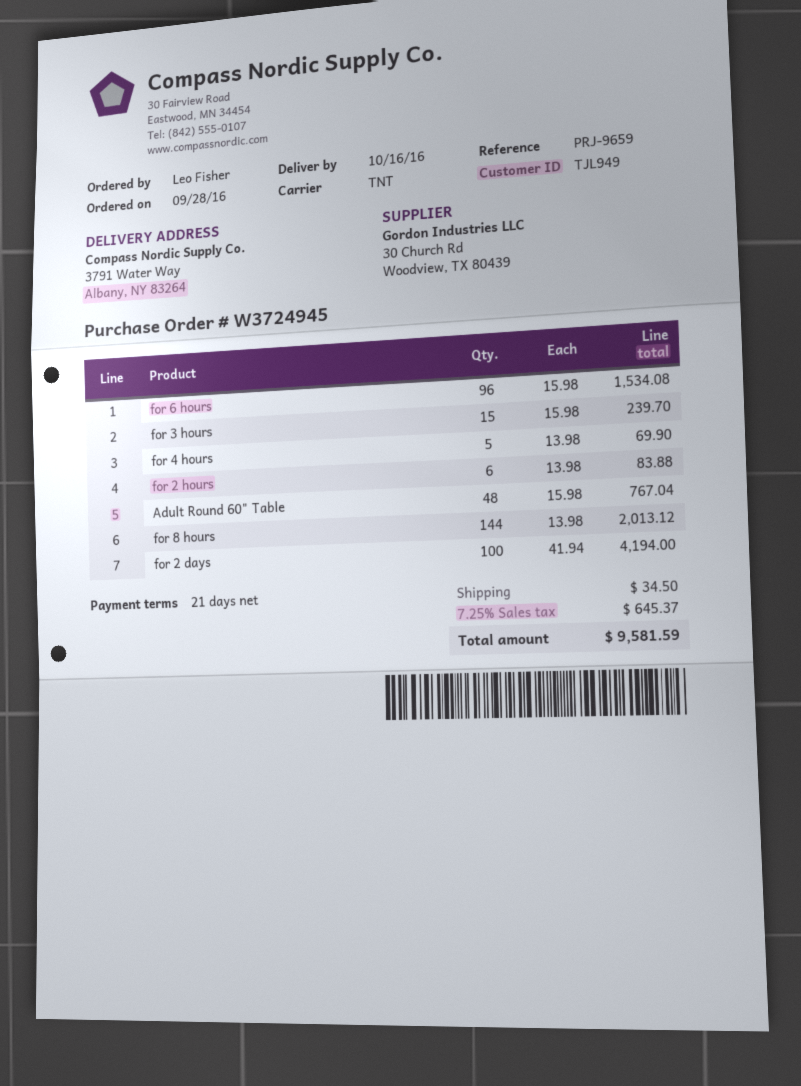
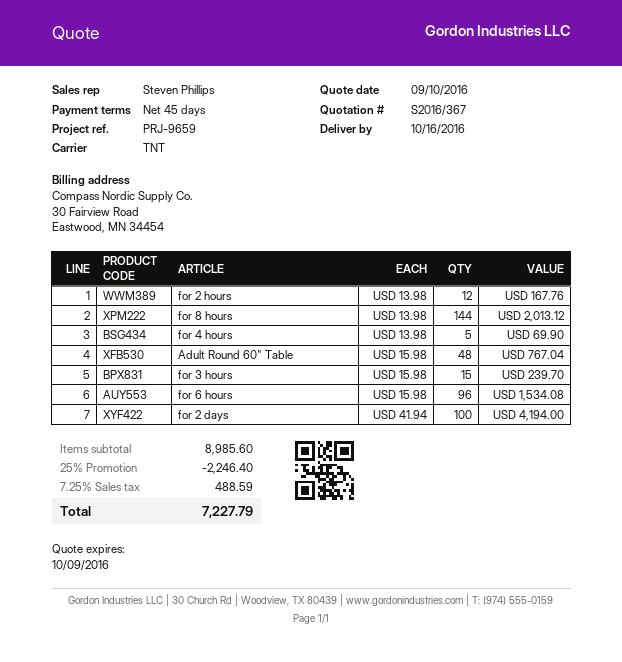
payment terms: 21 days -> 45 days
for 2 hours: 6 x 13.98 = 83.88 -> 12 x 13.98 = 167.76
discount: none -> 25% = 2246.40
shipping: 34.50 -> none
tax: 7.25% = 645.37 -> 7.25% = 488.59
total: 9581.59 -> 7227.79

